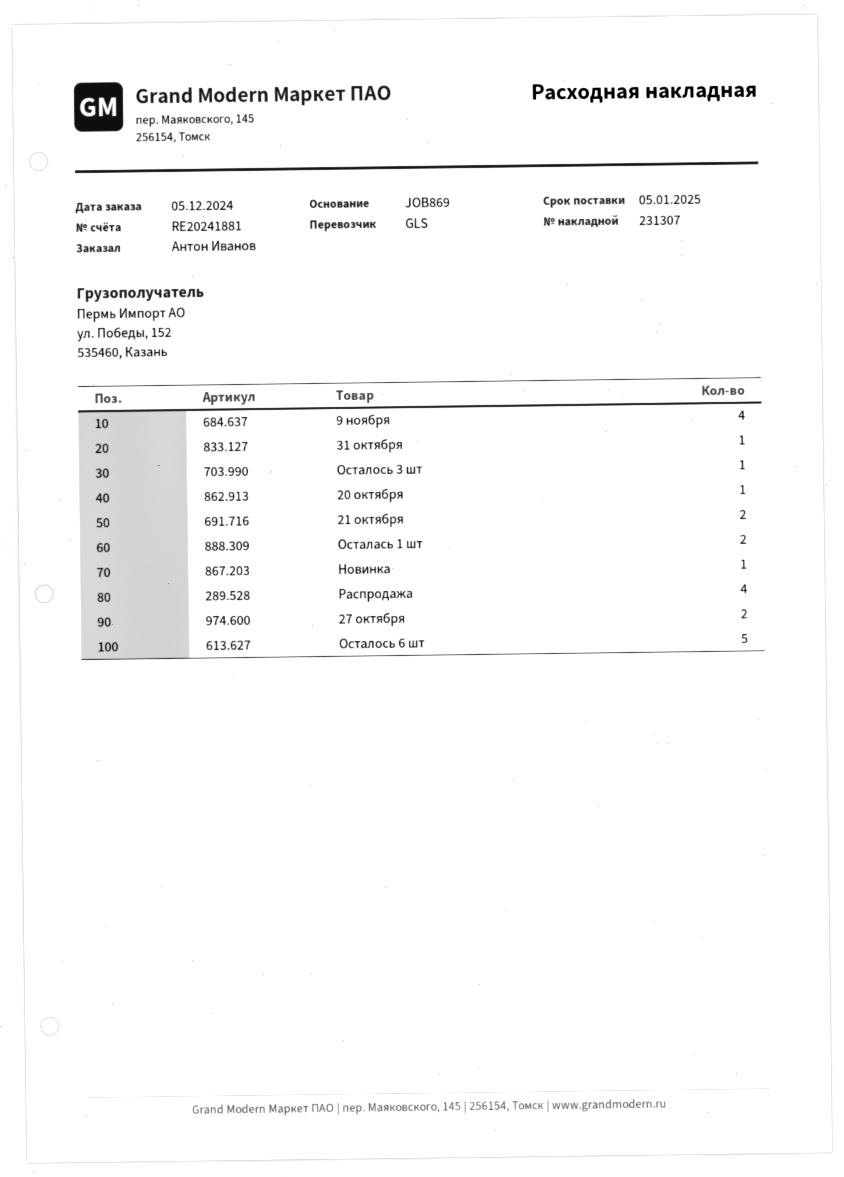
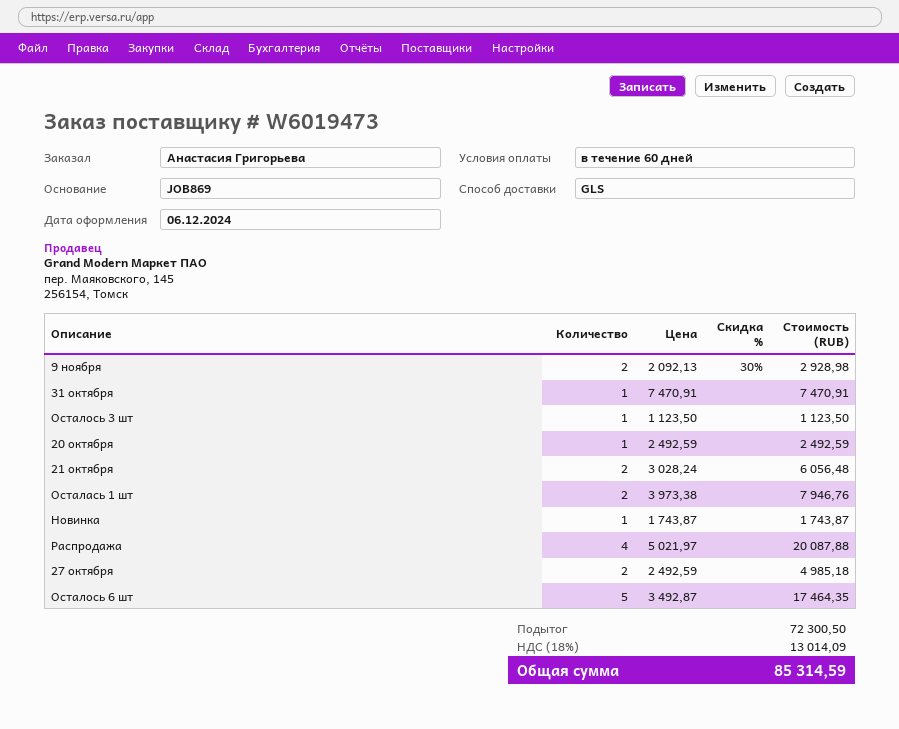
order date: 2024-12-05 -> 2024-12-06
ordered by: Антон Иванов -> Анастасия Григорьева
9 ноября: 4 -> 2

